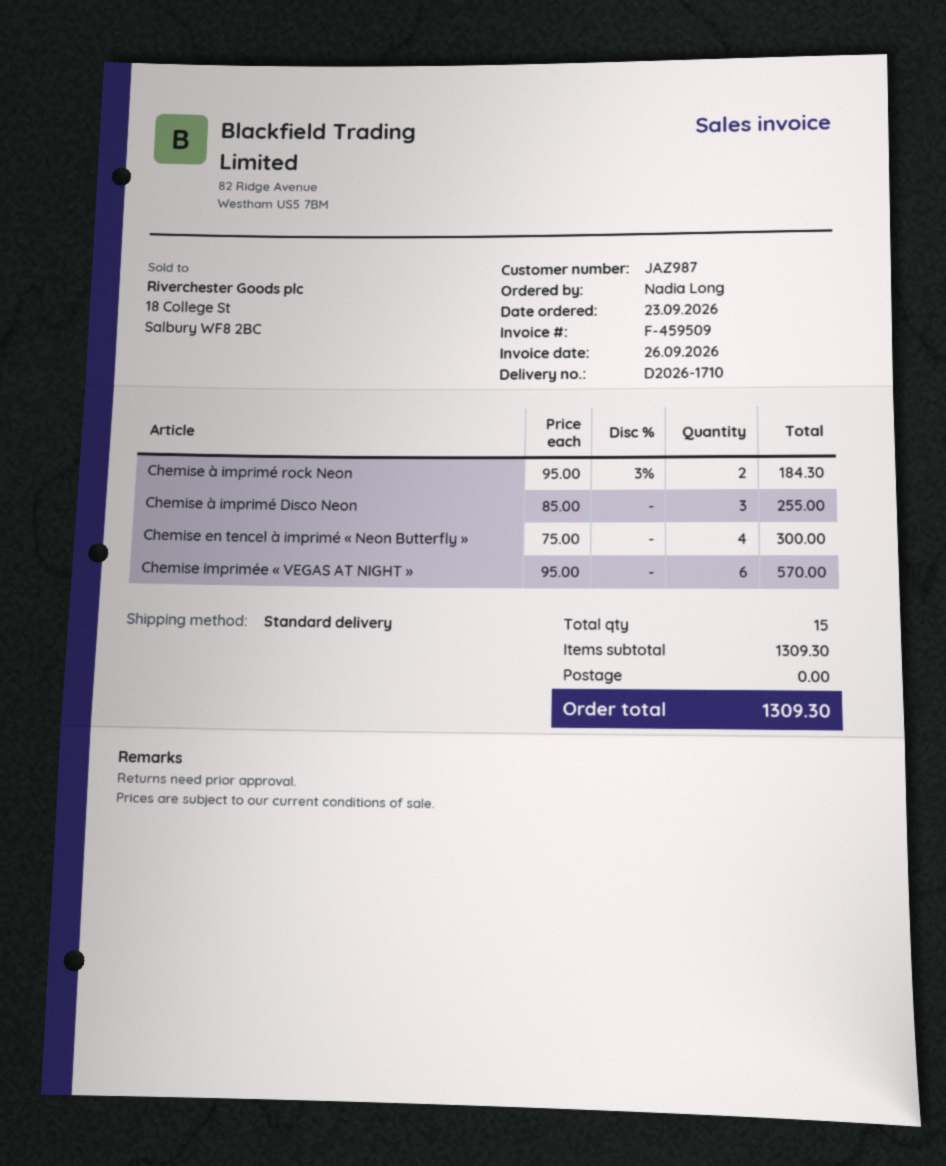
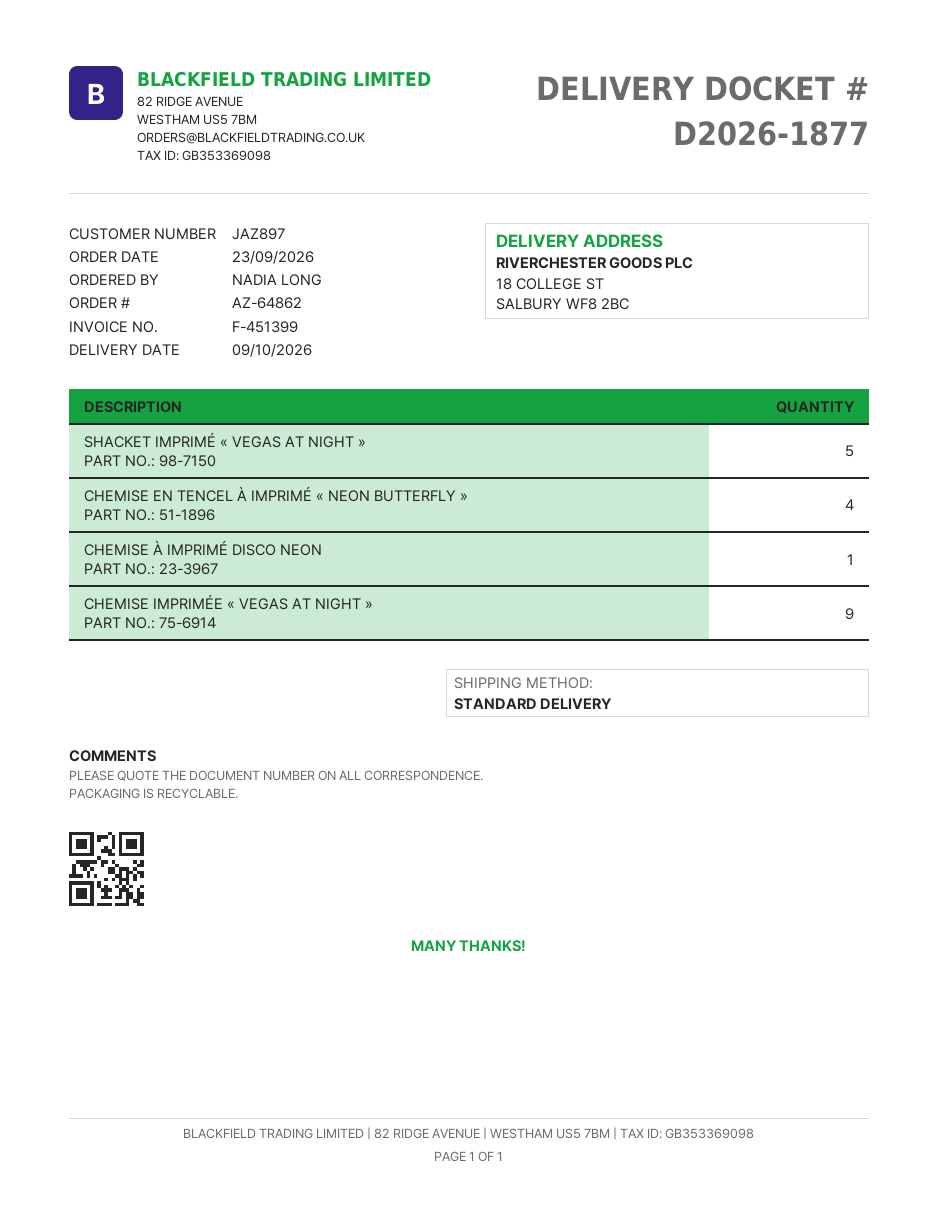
delivery note number: D2026-1710 -> D2026-1877
invoice number: F-459509 -> F-451399
customer number: JAZ987 -> JAZ897
Chemise à imprimé rock Neon: 2 -> none
Chemise à imprimé Disco Neon: 3 -> 1
Chemise imprimée « VEGAS AT NIGHT »: 6 -> 9
SHACKET IMPRIMÉ « VEGAS AT NIGHT »: none -> 5

